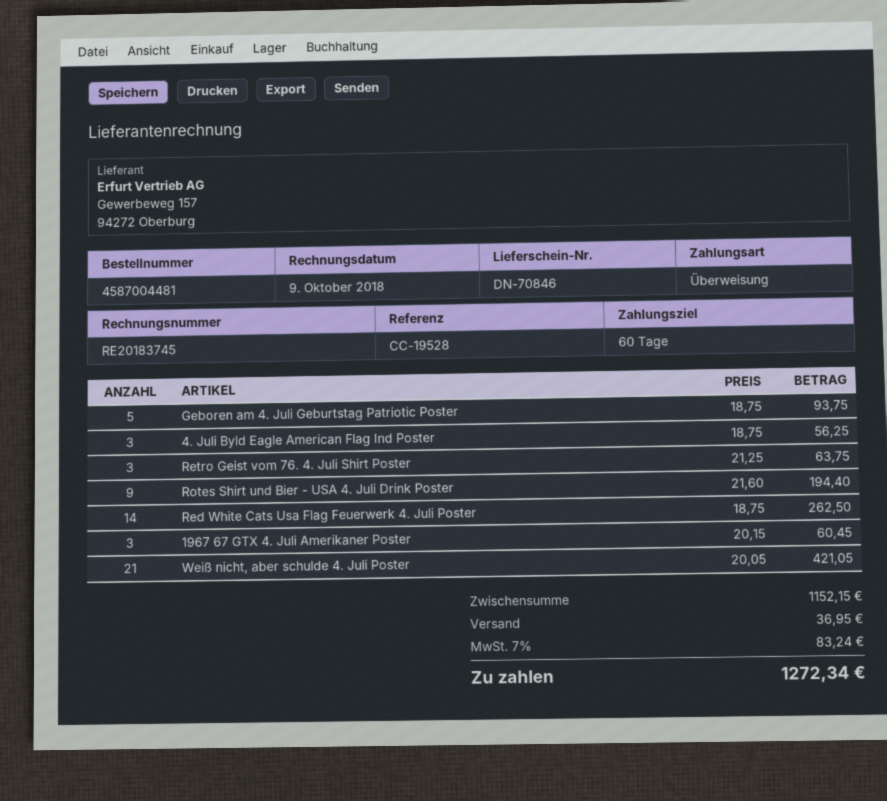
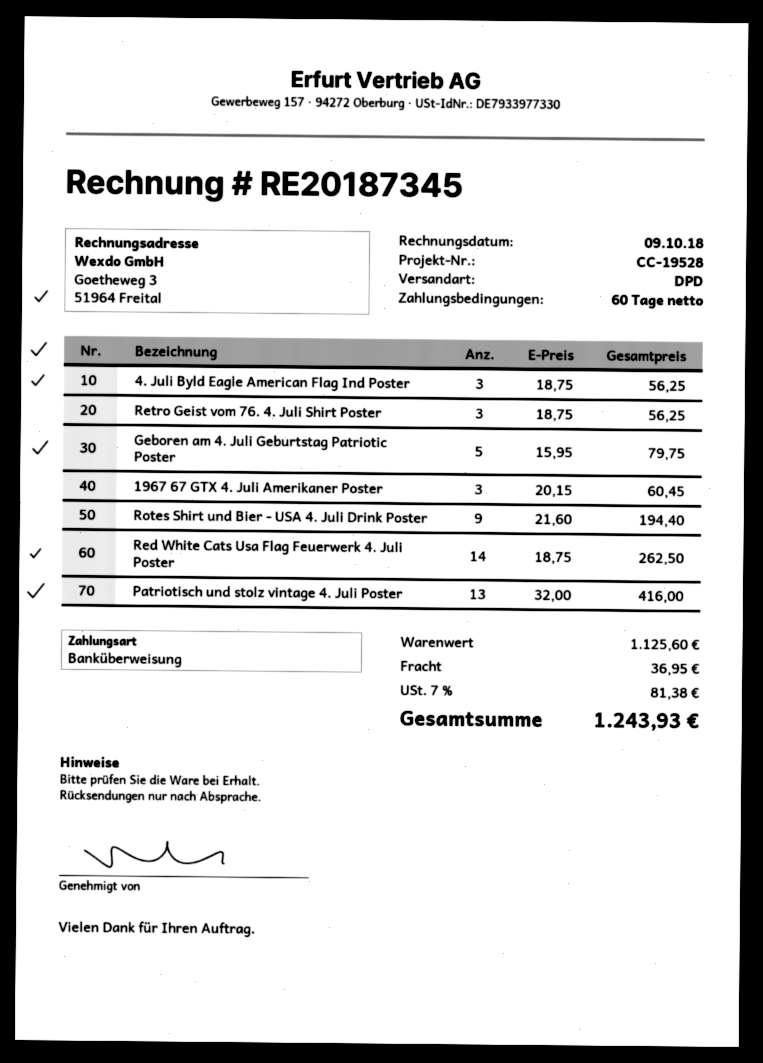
invoice number: RE20183745 -> RE20187345
Geboren am 4. Juli Geburtstag Patriotic Poster: 5 x 18.75 = 93.75 -> 5 x 15.95 = 79.75
Retro Geist vom 76. 4. Juli Shirt Poster: 3 x 21.25 = 63.75 -> 3 x 18.75 = 56.25
Weiß nicht, aber schulde 4. Juli Poster: 21 x 20.05 = 421.05 -> none
Patriotisch und stolz vintage 4. Juli Poster: none -> 13 x 32.00 = 416.00
subtotal: 1152.15 -> 1125.60
tax: 7% = 83.24 -> 7% = 81.38
total: 1272.34 -> 1243.93

